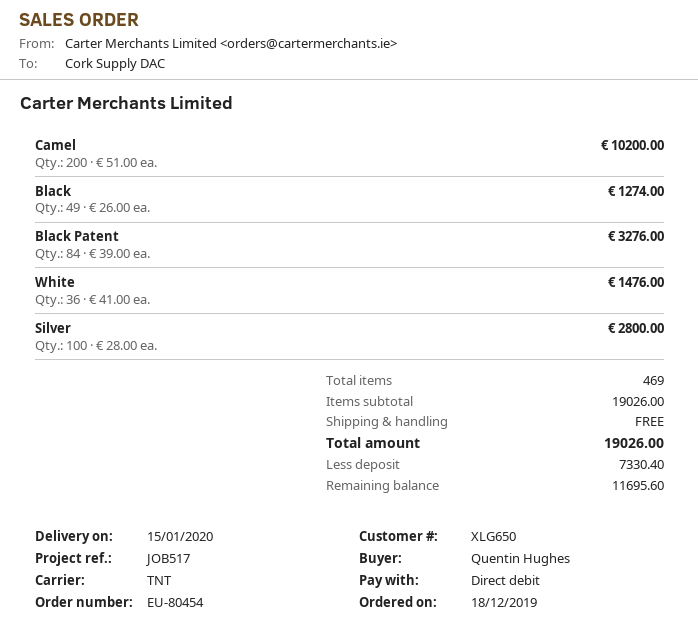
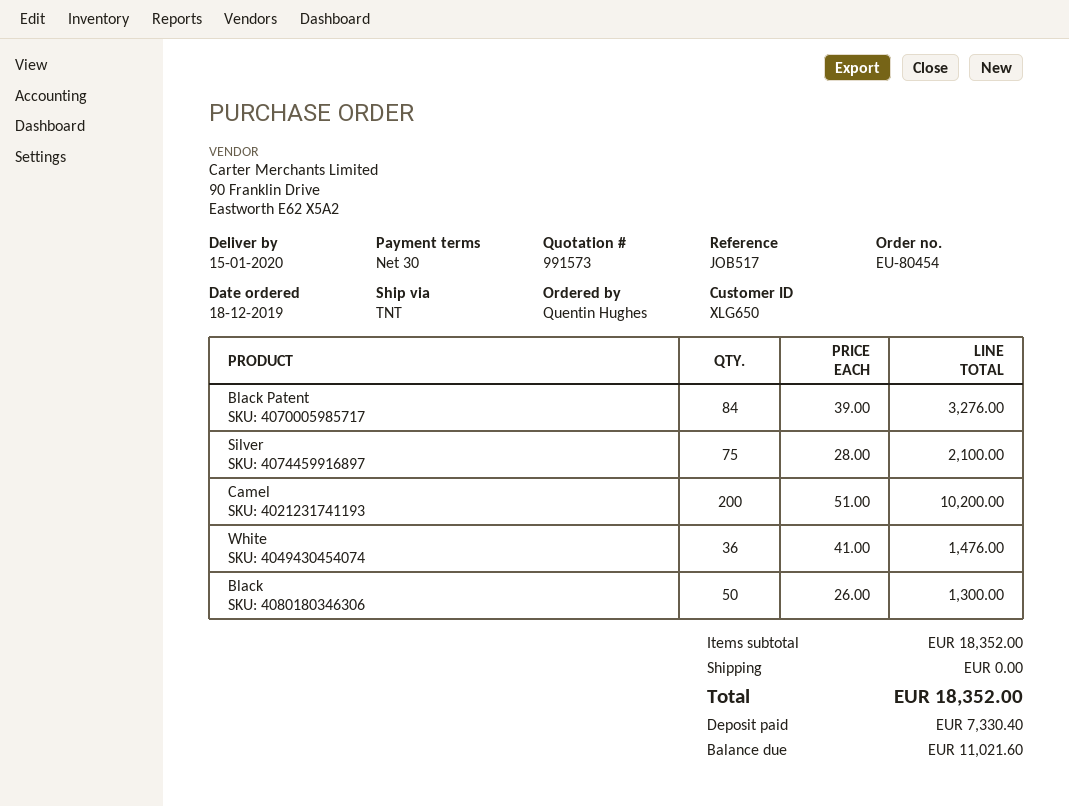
Black: 49 x 26.00 = 1274.00 -> 50 x 26.00 = 1300.00
Silver: 100 x 28.00 = 2800.00 -> 75 x 28.00 = 2100.00
subtotal: 19026.00 -> 18352.00
total: 19026.00 -> 18352.00
balance: 11695.60 -> 11021.60

